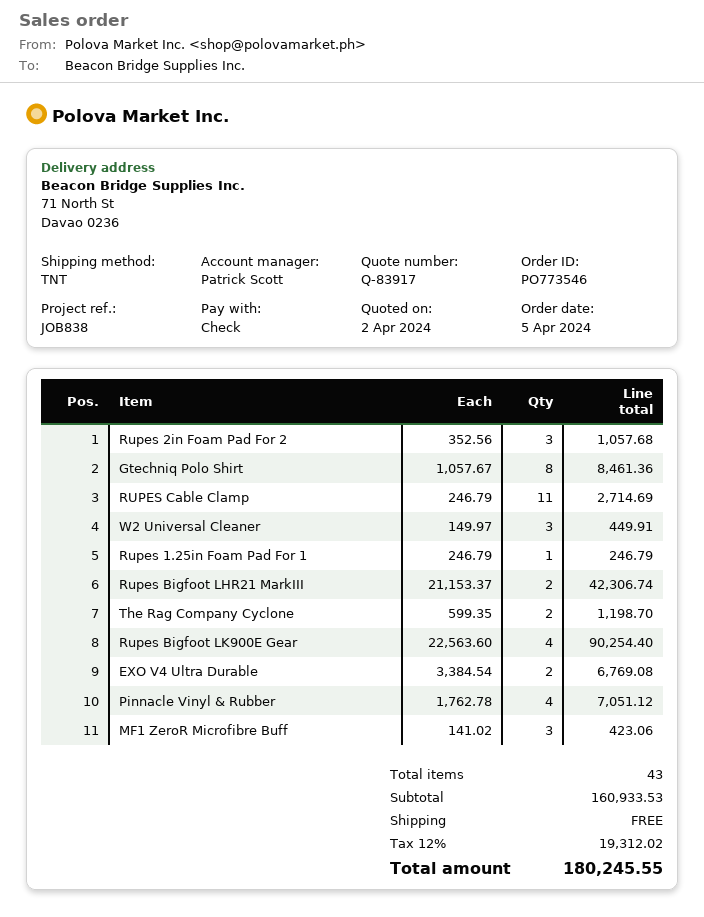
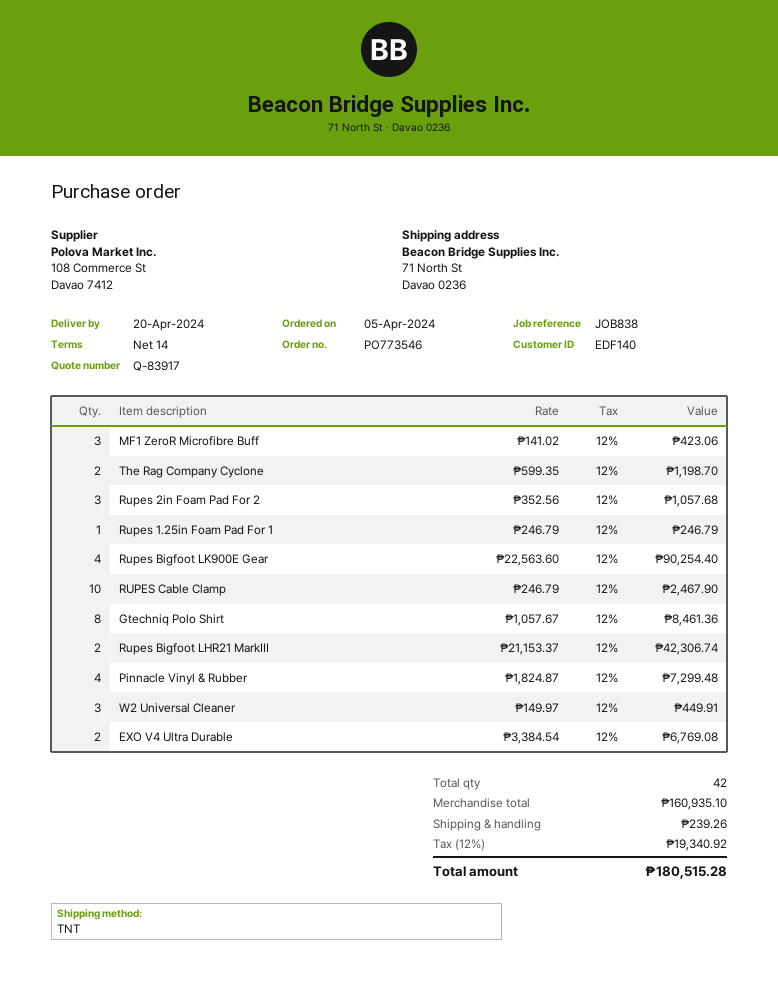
RUPES Cable Clamp: 11 x 246.79 = 2714.69 -> 10 x 246.79 = 2467.90
Pinnacle Vinyl & Rubber: 4 x 1762.78 = 7051.12 -> 4 x 1824.87 = 7299.48
total quantity: 43 -> 42
subtotal: 160933.53 -> 160935.10
shipping: 0.00 -> 239.26
tax: 12% = 19312.02 -> 12% = 19340.92
total: 180245.55 -> 180515.28

